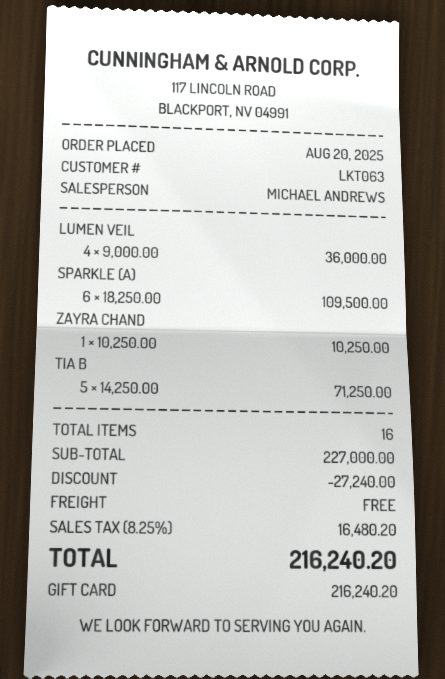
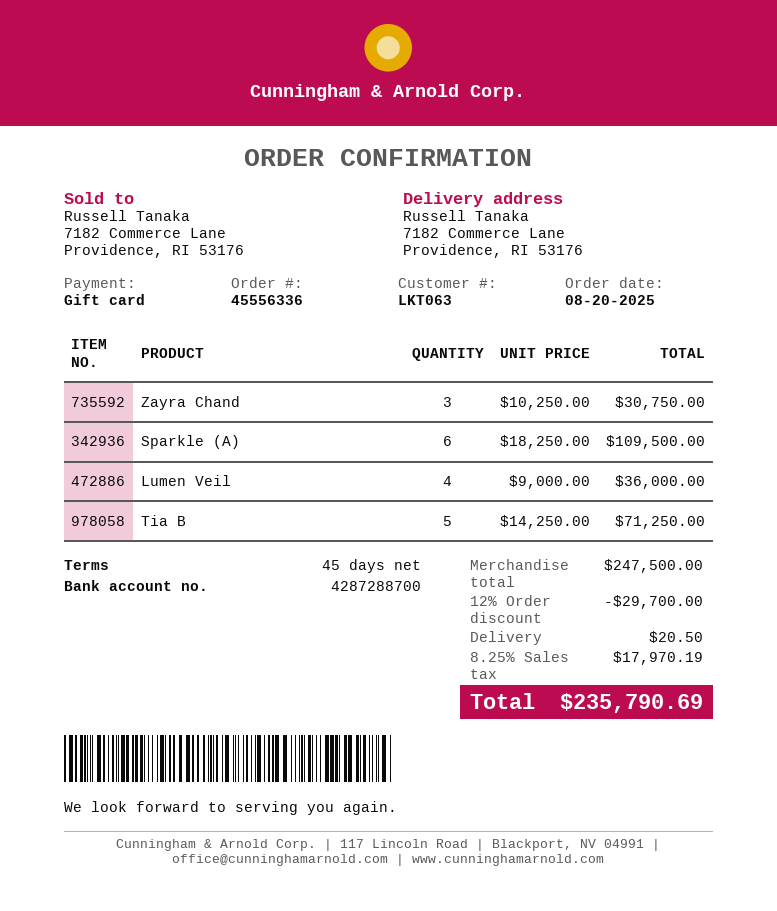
ZAYRA CHAND: 1 x 10250.00 = 10250.00 -> 3 x 10250.00 = 30750.00
subtotal: 227000.00 -> 247500.00
discount: 27240.00 -> 29700.00
shipping: 0.00 -> 20.50
tax: 8.25% = 16480.20 -> 8.25% = 17970.19
total: 216240.20 -> 235790.69

